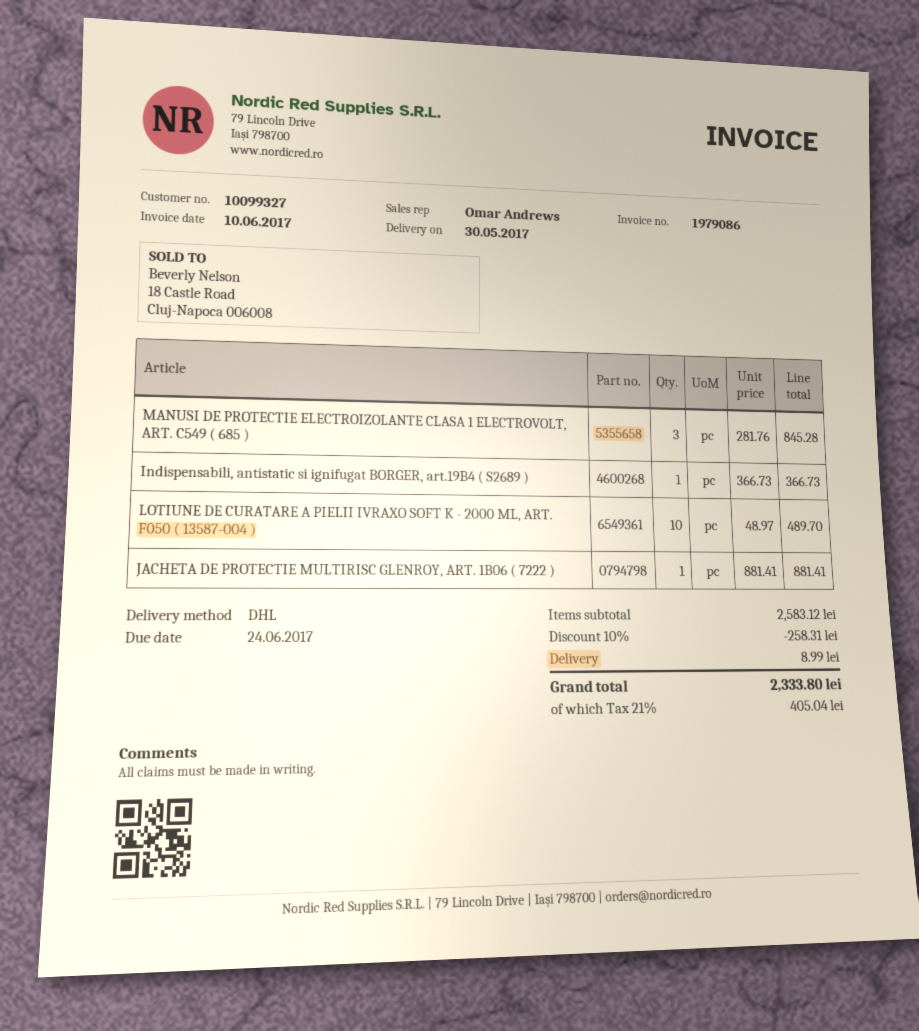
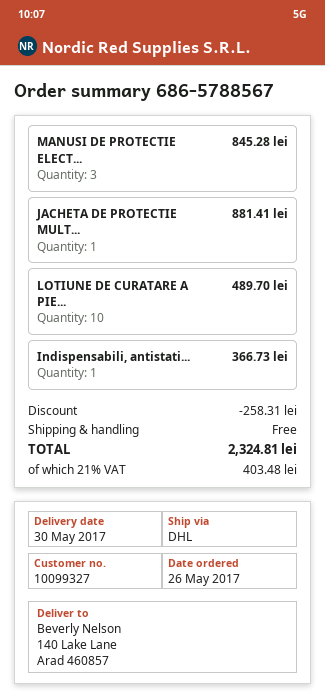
shipping: 8.99 -> 0.00
tax: 21% = 405.04 -> 21% = 403.48
total: 2333.80 -> 2324.81

